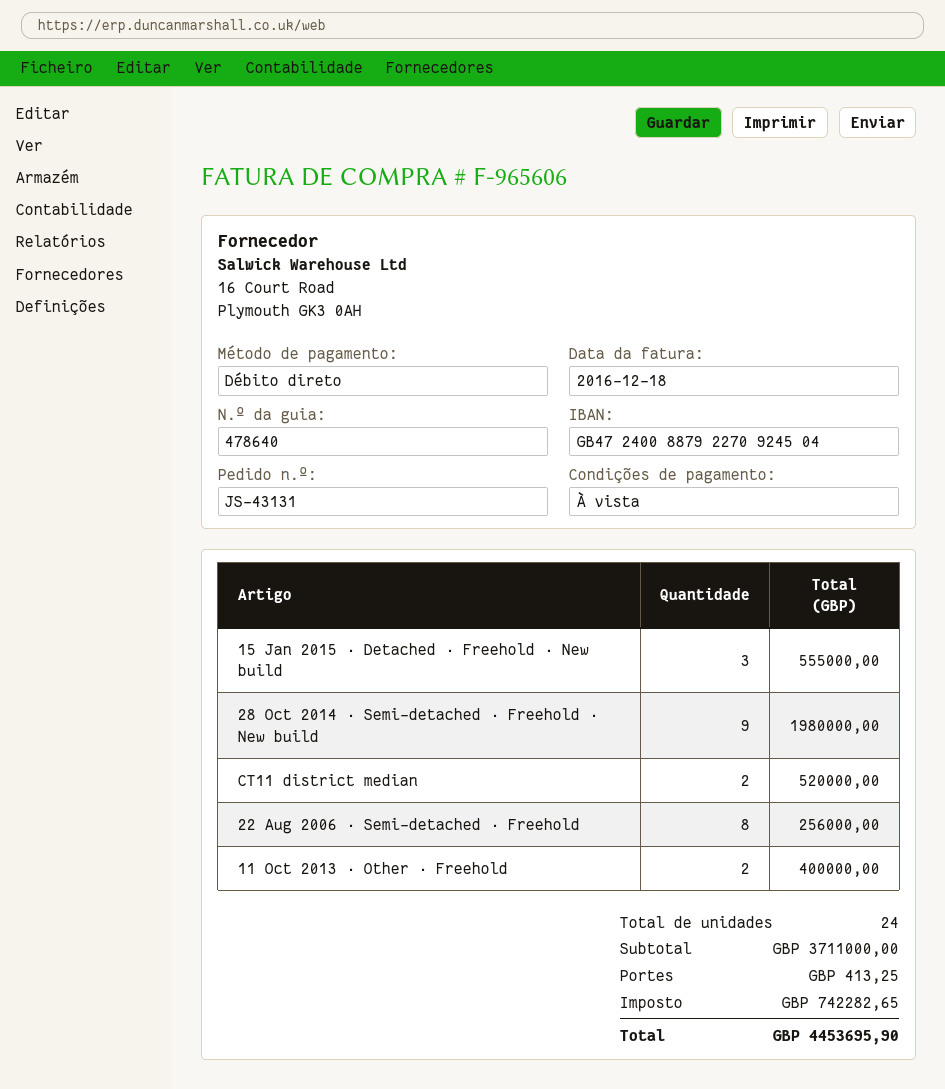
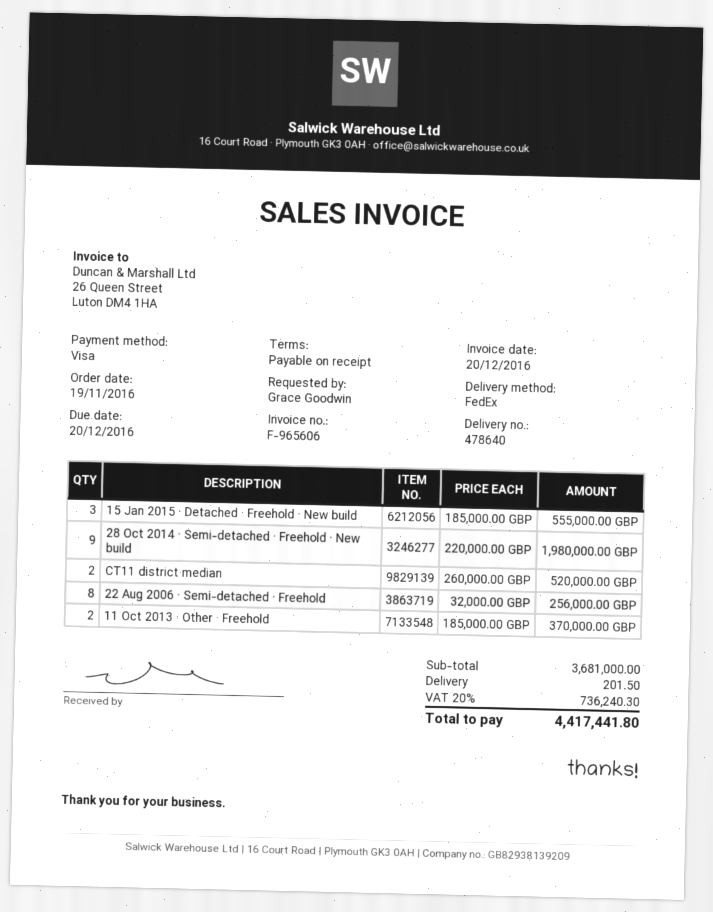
invoice date: 2016-12-18 -> 2016-12-20
payment method: direct debit -> Visa
11 Oct 2013 · Other · Freehold: 2 for 400000.00 -> 2 for 370000.00
subtotal: 3711000.00 -> 3681000.00
shipping: 413.25 -> 201.50
tax: 742282.65 -> 736240.30
total: 4453695.90 -> 4417441.80

